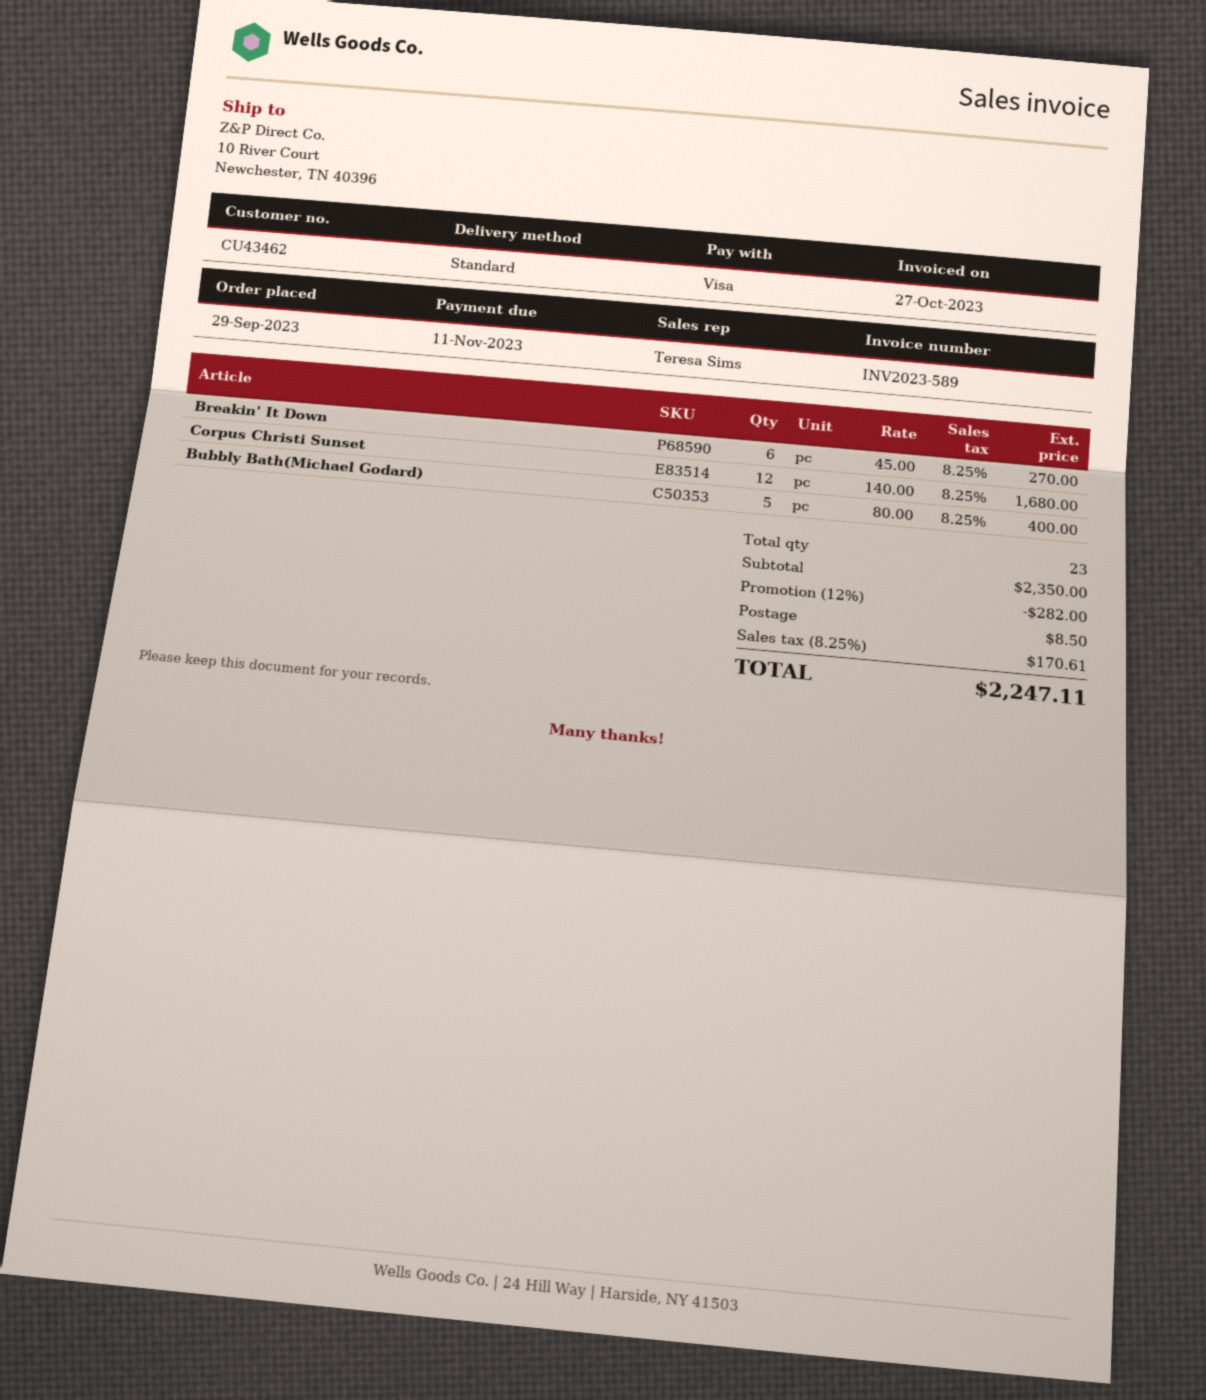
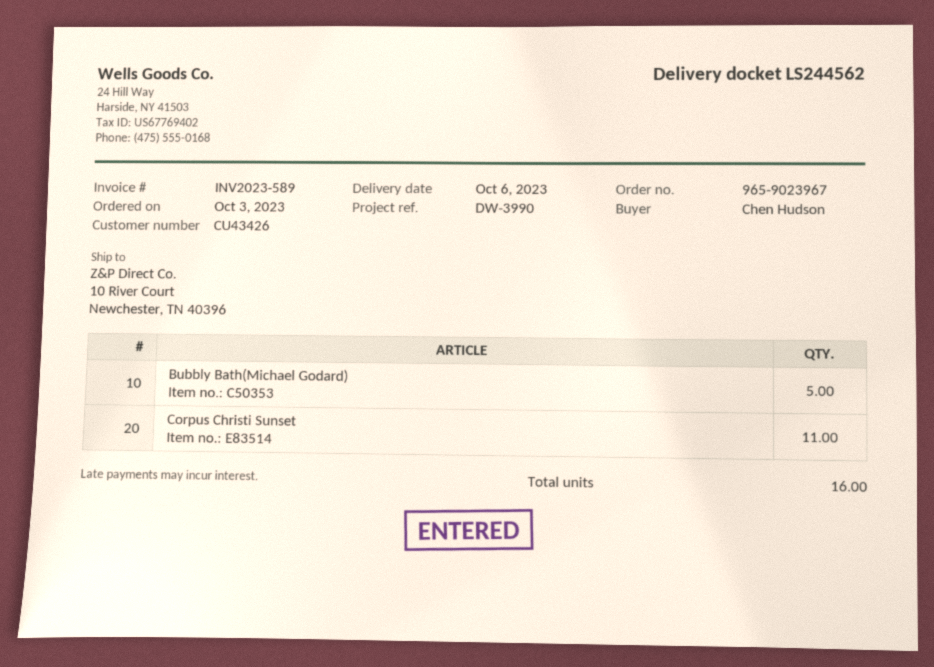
order date: 2023-09-29 -> 2023-10-03
customer number: CU43462 -> CU43426
Breakin' It Down: 6 -> none
Corpus Christi Sunset: 12 -> 11
total quantity: 23 -> 16

